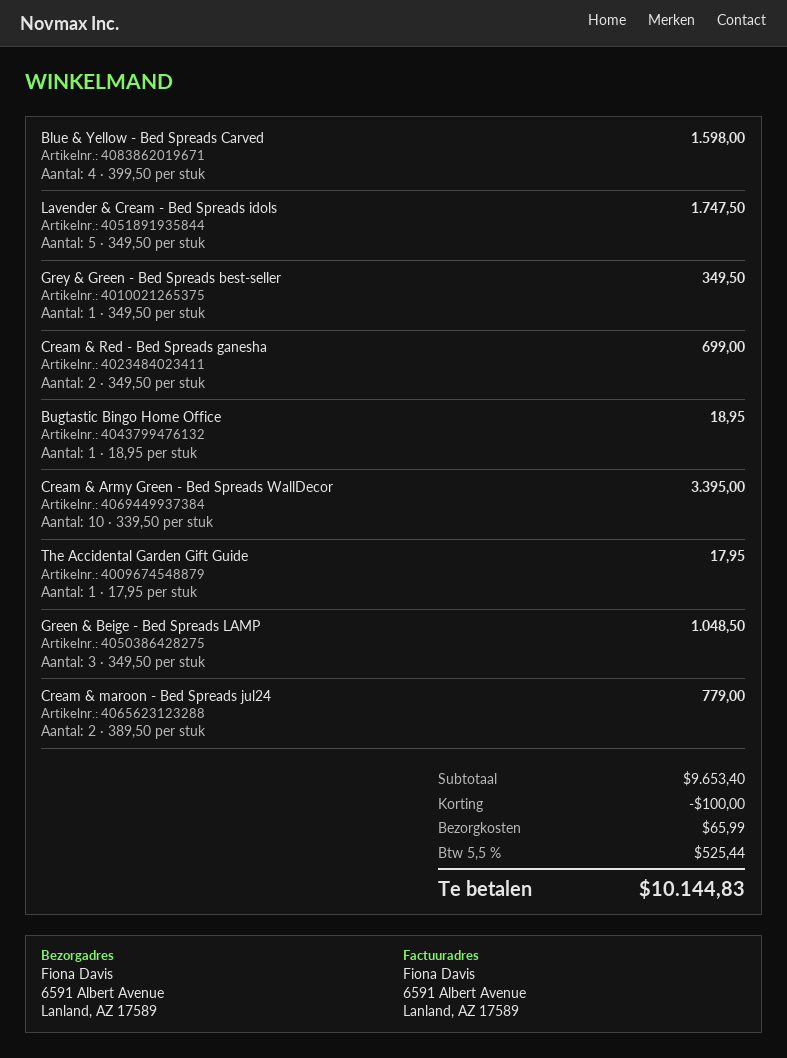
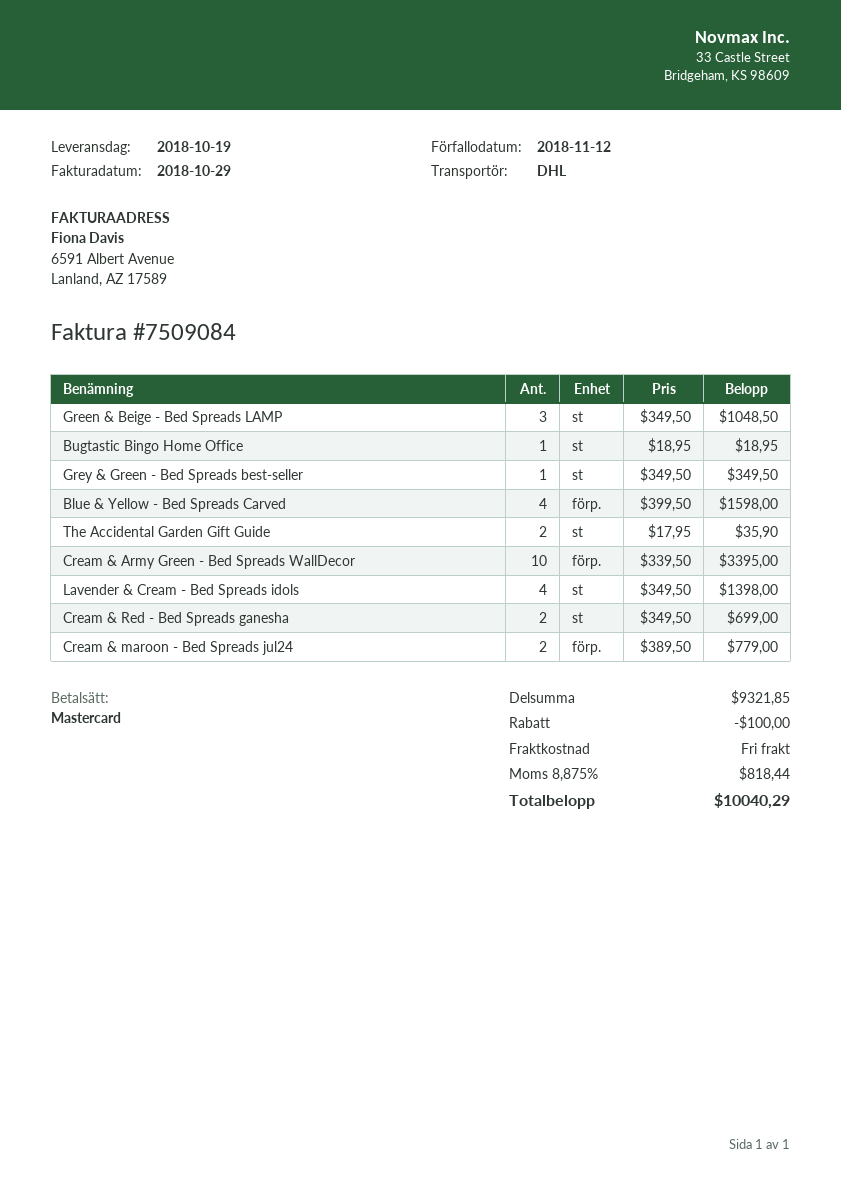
Lavender & Cream - Bed Spreads idols: 5 x 349.50 = 1747.50 -> 4 x 349.50 = 1398.00
The Accidental Garden Gift Guide: 1 x 17.95 = 17.95 -> 2 x 17.95 = 35.90
subtotal: 9653.40 -> 9321.85
shipping: 65.99 -> 0.00
tax: 5.5% = 525.44 -> 8.875% = 818.44
total: 10144.83 -> 10040.29

